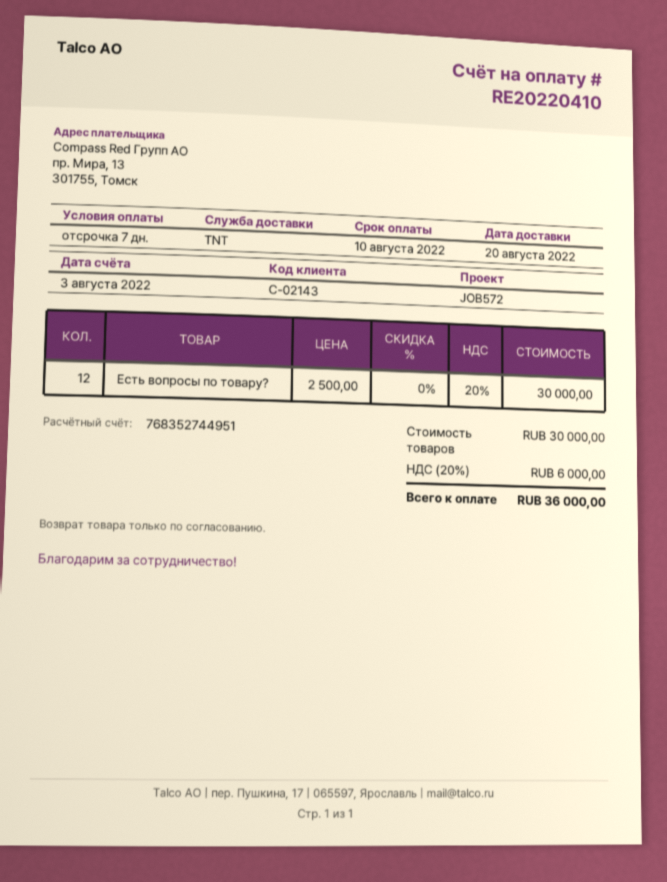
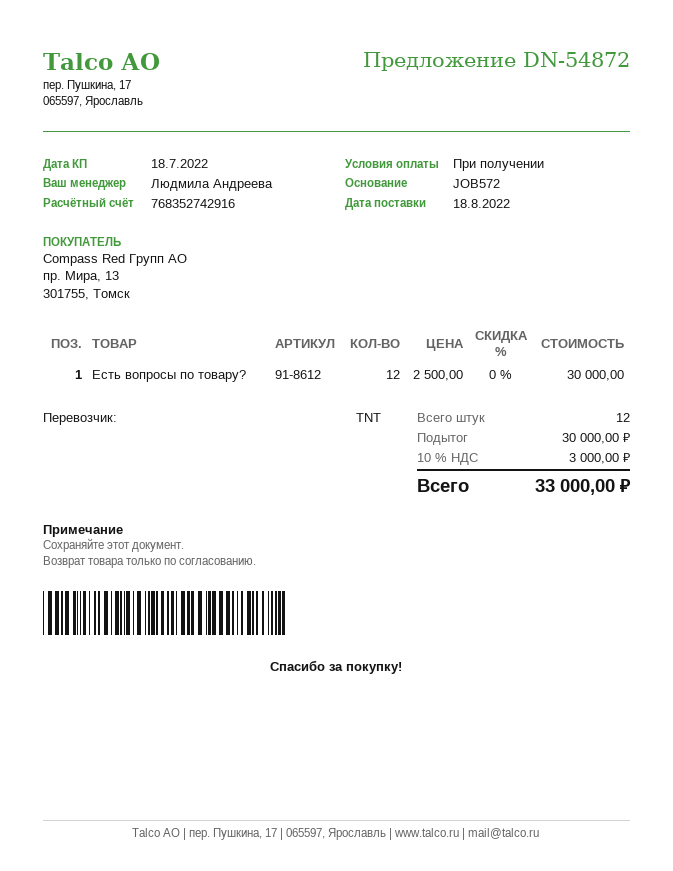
delivery date: 2022-08-20 -> 2022-08-18
payment terms: 7 days -> on receipt
bank account: 768352744951 -> 768352742916
tax: 20% = 6000.00 -> 10% = 3000.00
total: 36000.00 -> 33000.00

